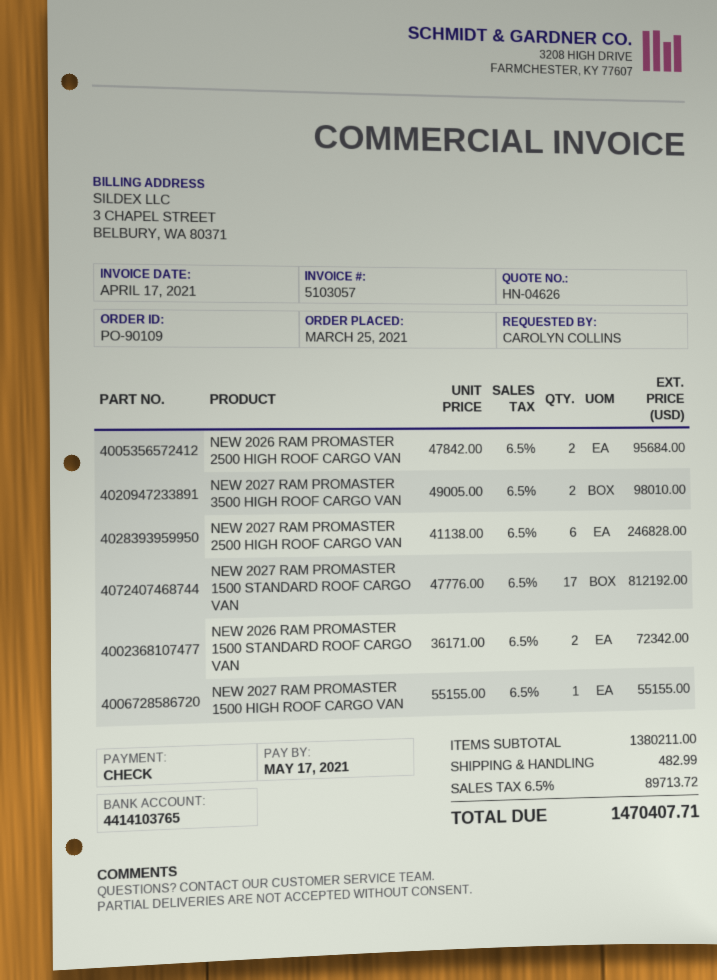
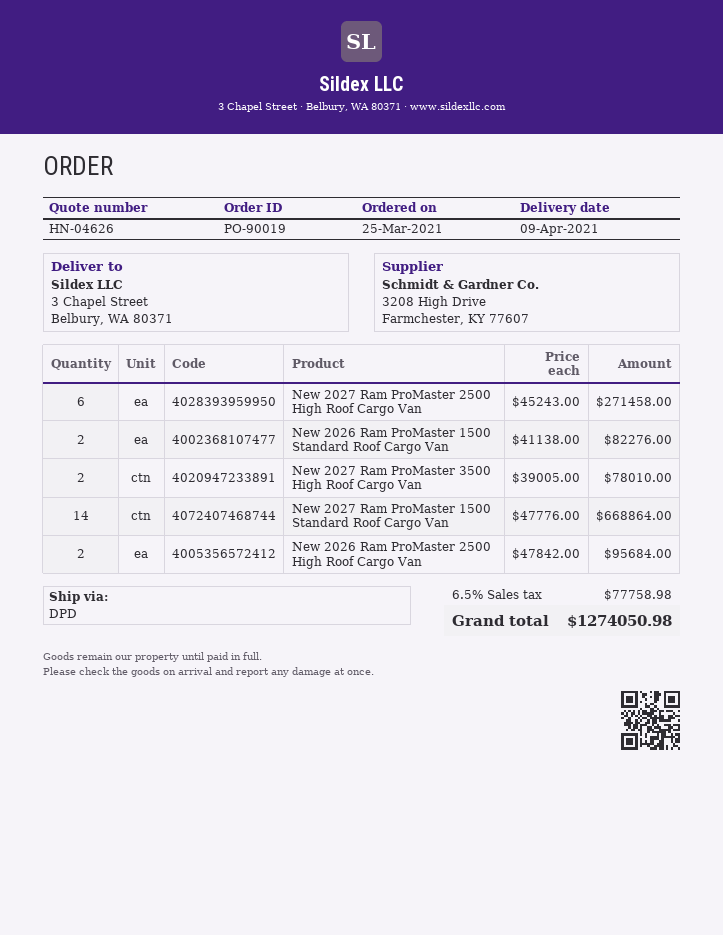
order number: PO-90109 -> PO-90019
NEW 2027 RAM PROMASTER 3500 HIGH ROOF CARGO VAN: 2 x 49005.00 = 98010.00 -> 2 x 39005.00 = 78010.00
NEW 2027 RAM PROMASTER 2500 HIGH ROOF CARGO VAN: 6 x 41138.00 = 246828.00 -> 6 x 45243.00 = 271458.00
NEW 2027 RAM PROMASTER 1500 STANDARD ROOF CARGO VAN: 17 x 47776.00 = 812192.00 -> 14 x 47776.00 = 668864.00
NEW 2026 RAM PROMASTER 1500 STANDARD ROOF CARGO VAN: 2 x 36171.00 = 72342.00 -> 2 x 41138.00 = 82276.00
NEW 2027 RAM PROMASTER 1500 HIGH ROOF CARGO VAN: 1 x 55155.00 = 55155.00 -> none
shipping: 482.99 -> none
tax: 6.5% = 89713.72 -> 6.5% = 77758.98
total: 1470407.71 -> 1274050.98

